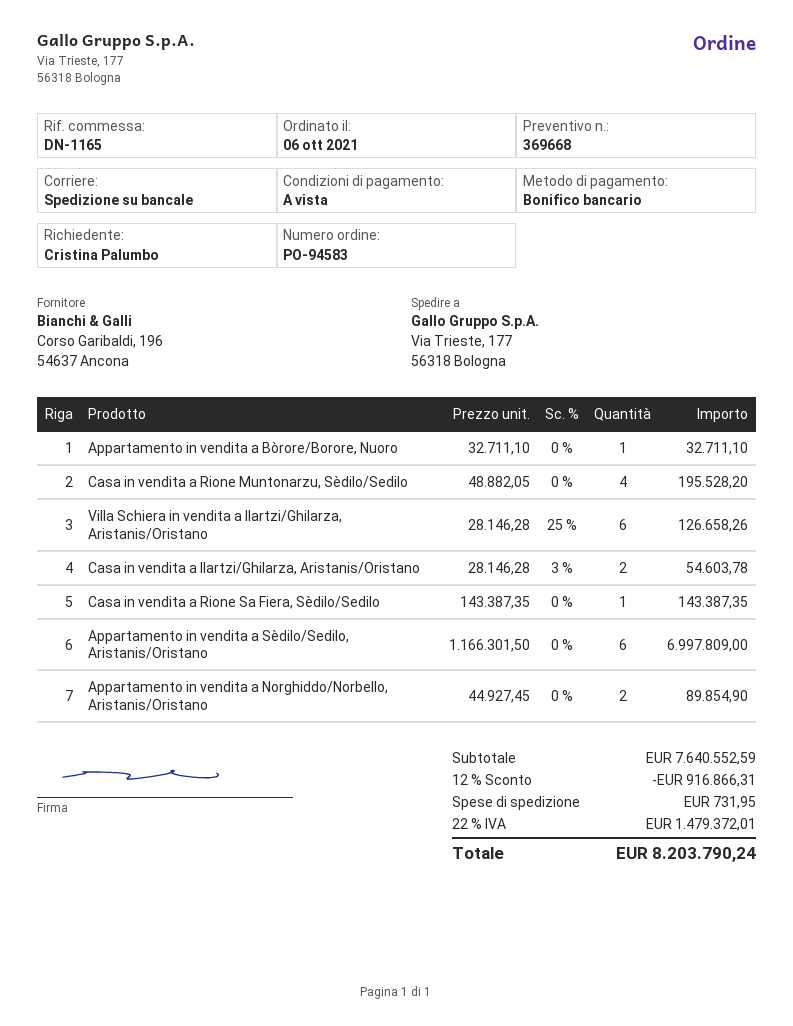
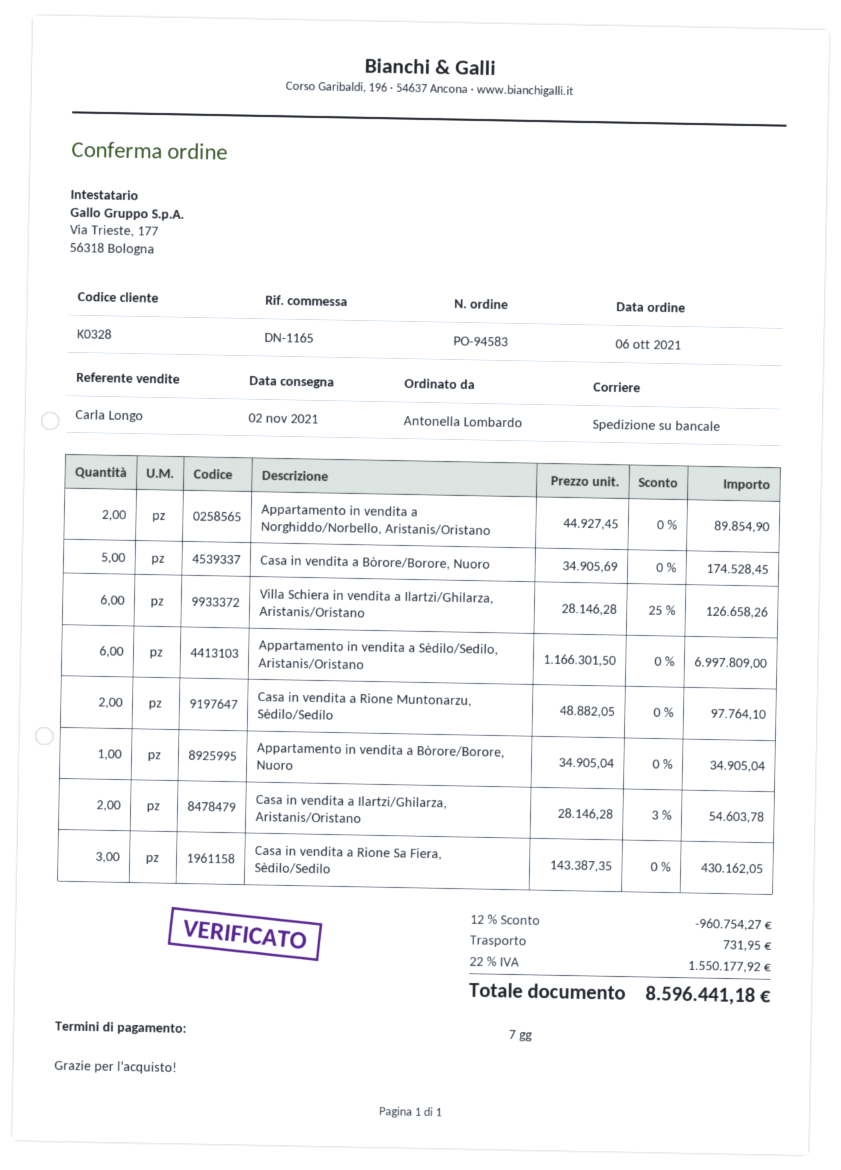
payment terms: on receipt -> 7 days
ordered by: Cristina Palumbo -> Antonella Lombardo
Appartamento in vendita a Bòrore/Borore, Nuoro: 1 x 32711.10 = 32711.10 -> 1 x 34905.04 = 34905.04
Casa in vendita a Rione Muntonarzu, Sèdilo/Sedilo: 4 x 48882.05 = 195528.20 -> 2 x 48882.05 = 97764.10
Casa in vendita a Rione Sa Fiera, Sèdilo/Sedilo: 1 x 143387.35 = 143387.35 -> 3 x 143387.35 = 430162.05
Casa in vendita a Bòrore/Borore, Nuoro: none -> 5 x 34905.69 = 174528.45
discount: 12% = 916866.31 -> 12% = 960754.27
tax: 22% = 1479372.01 -> 22% = 1550177.92
total: 8203790.24 -> 8596441.18

